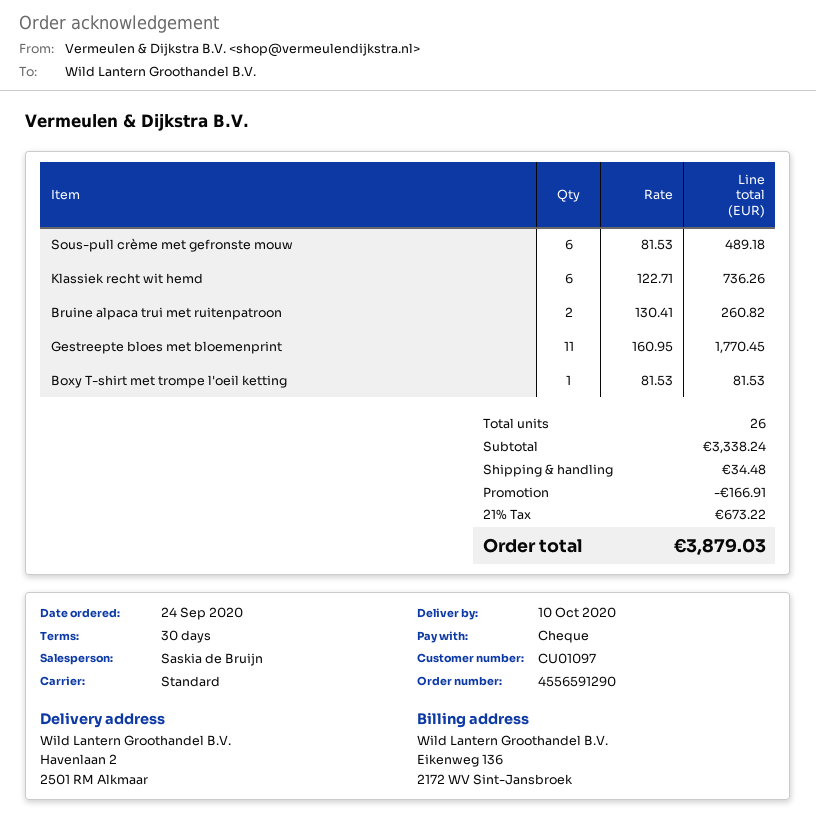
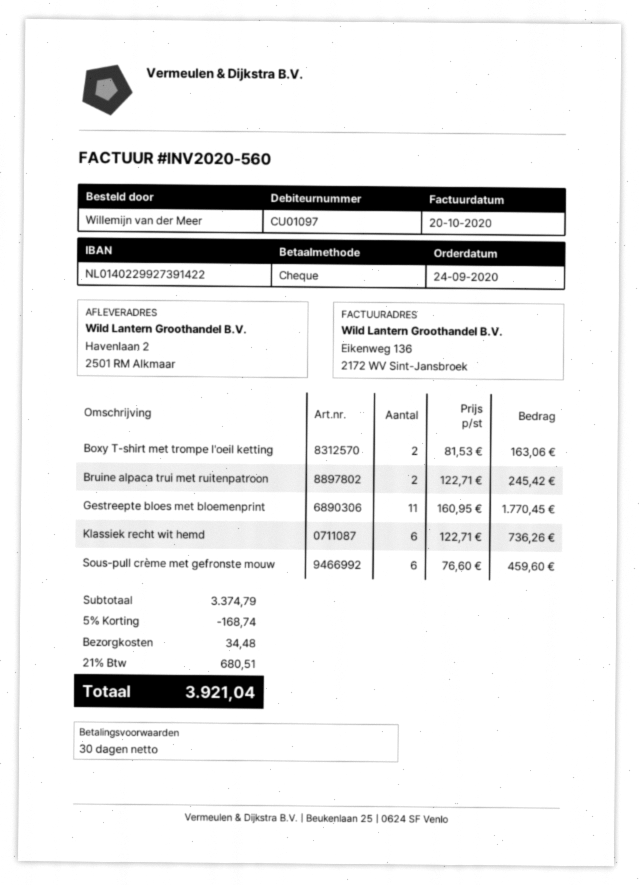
Sous-pull crème met gefronste mouw: 6 x 81.53 = 489.18 -> 6 x 76.60 = 459.60
Bruine alpaca trui met ruitenpatroon: 2 x 130.41 = 260.82 -> 2 x 122.71 = 245.42
Boxy T-shirt met trompe l'oeil ketting: 1 x 81.53 = 81.53 -> 2 x 81.53 = 163.06
subtotal: 3338.24 -> 3374.79
discount: 166.91 -> 168.74
tax: 21% = 673.22 -> 21% = 680.51
total: 3879.03 -> 3921.04

